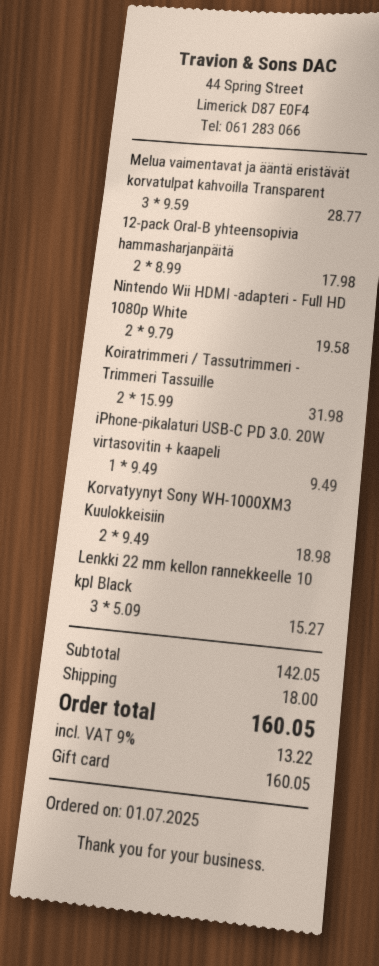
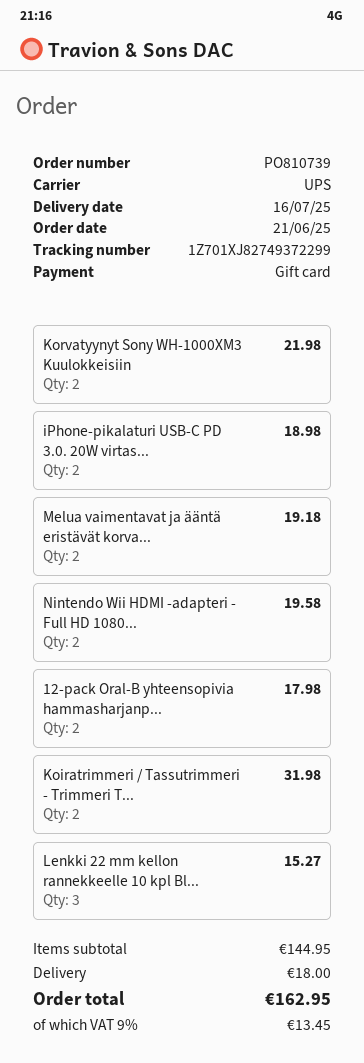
order date: 2025-07-01 -> 2025-06-21
Melua vaimentavat ja ääntä eristävät korvatulpat kahvoilla Transparent: 3 for 28.77 -> 2 for 19.18
iPhone-pikalaturi USB-C PD 3.0. 20W virtasovitin + kaapeli: 1 for 9.49 -> 2 for 18.98
Korvatyynyt Sony WH-1000XM3 Kuulokkeisiin: 2 for 18.98 -> 2 for 21.98
subtotal: 142.05 -> 144.95
tax: 9% = 13.22 -> 9% = 13.45
total: 160.05 -> 162.95

